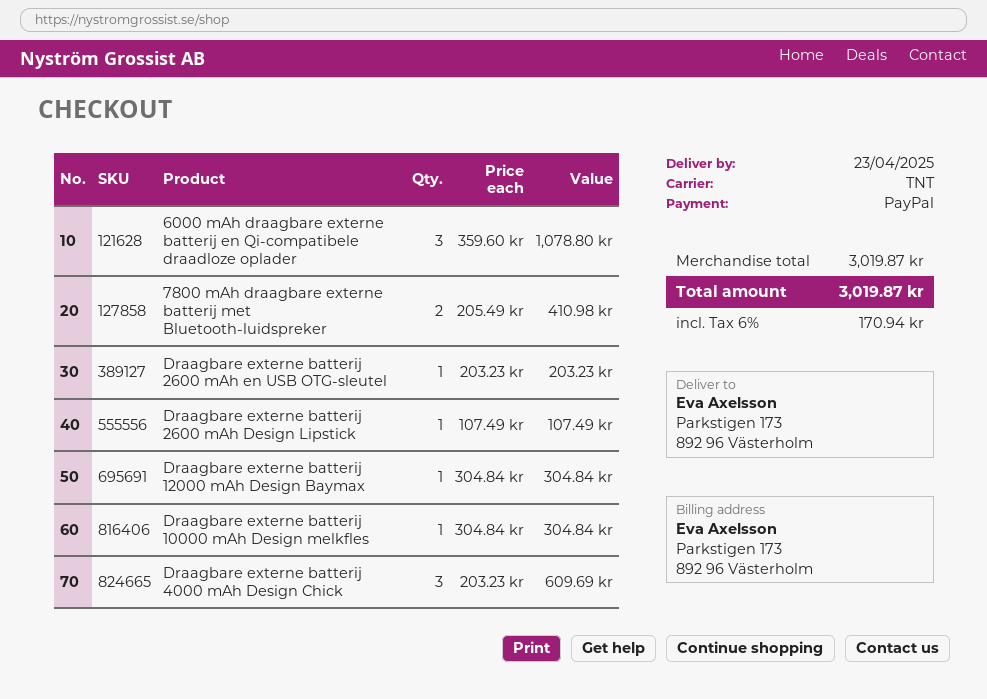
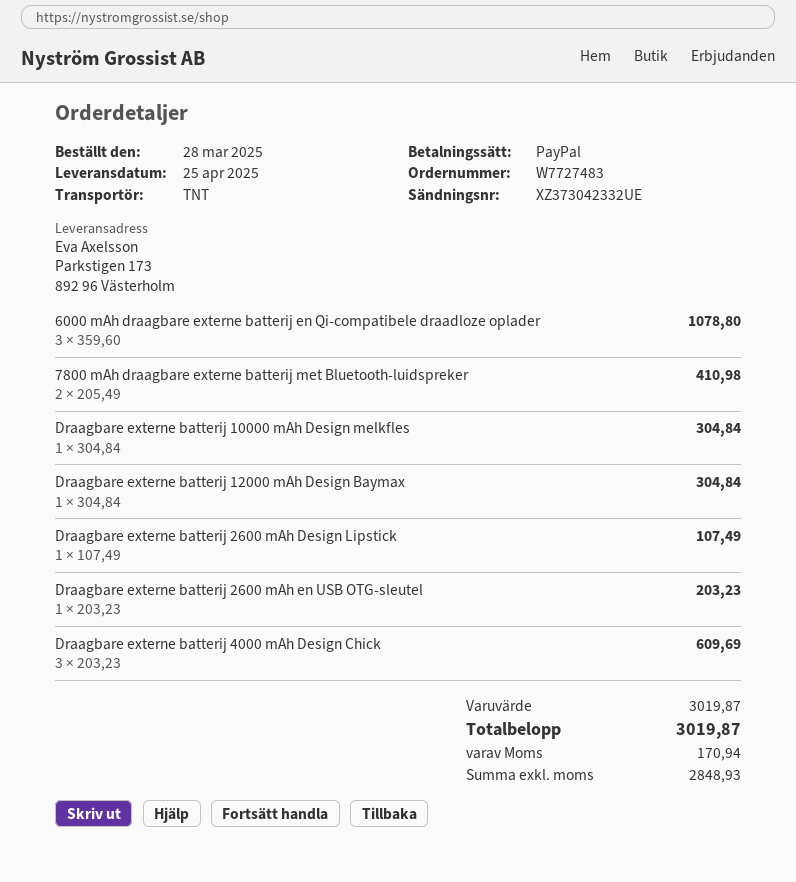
delivery date: 2025-04-23 -> 2025-04-25

